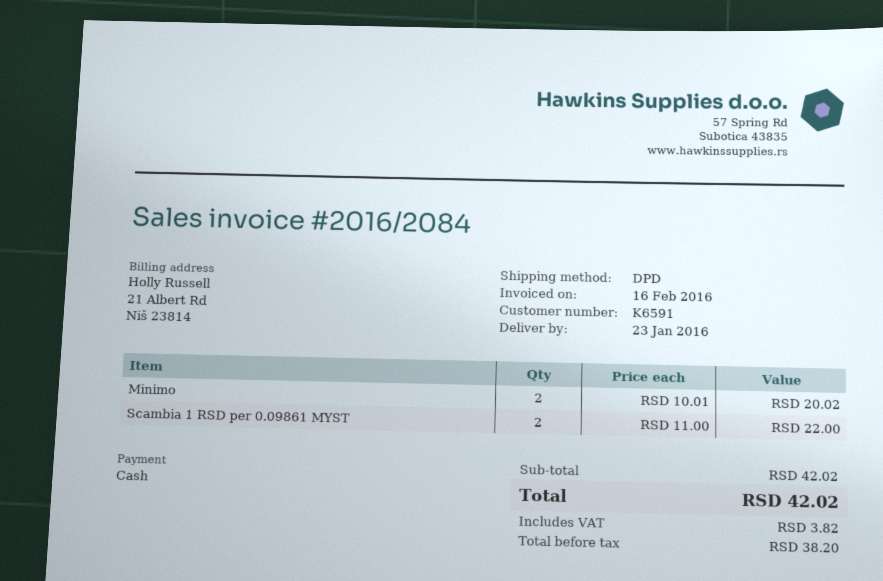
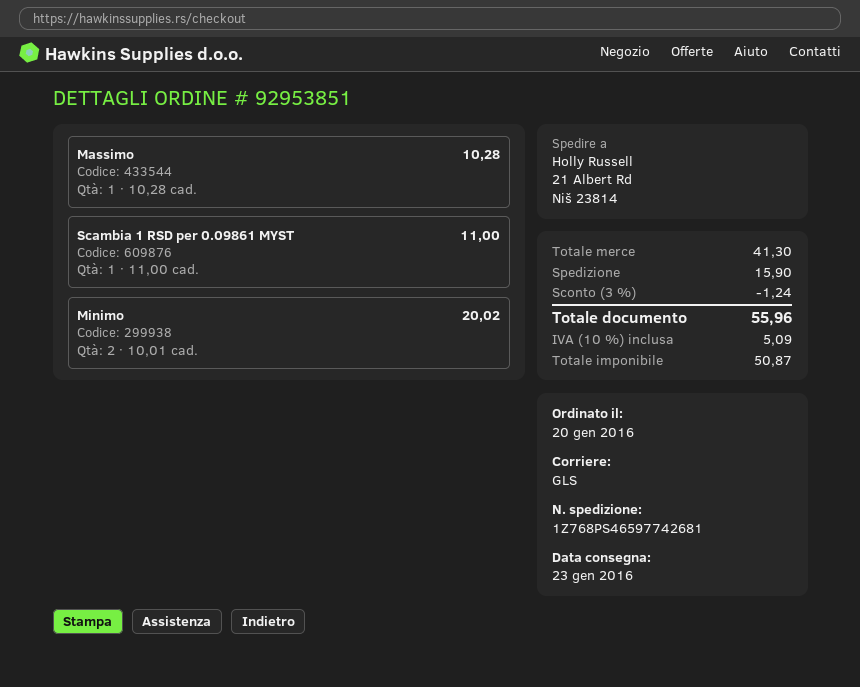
shipping method: DPD -> GLS
Scambia 1 RSD per 0.09861 MYST: 2 x 11.00 = 22.00 -> 1 x 11.00 = 11.00
Massimo: none -> 1 x 10.28 = 10.28
subtotal: 42.02 -> 41.30
discount: none -> 3% = 1.24
shipping: none -> 15.90
net: 38.20 -> 50.87
tax: 3.82 -> 5.09
total: 42.02 -> 55.96

